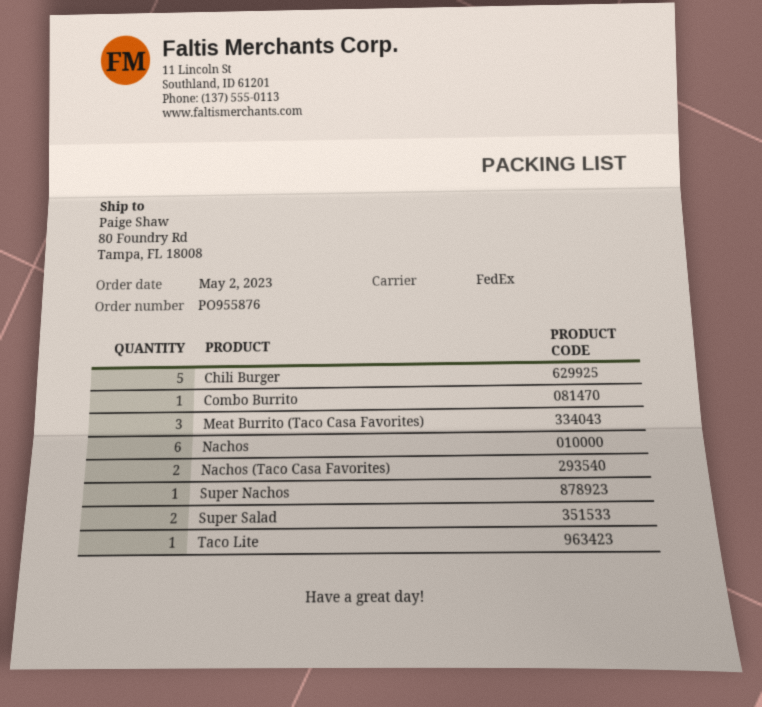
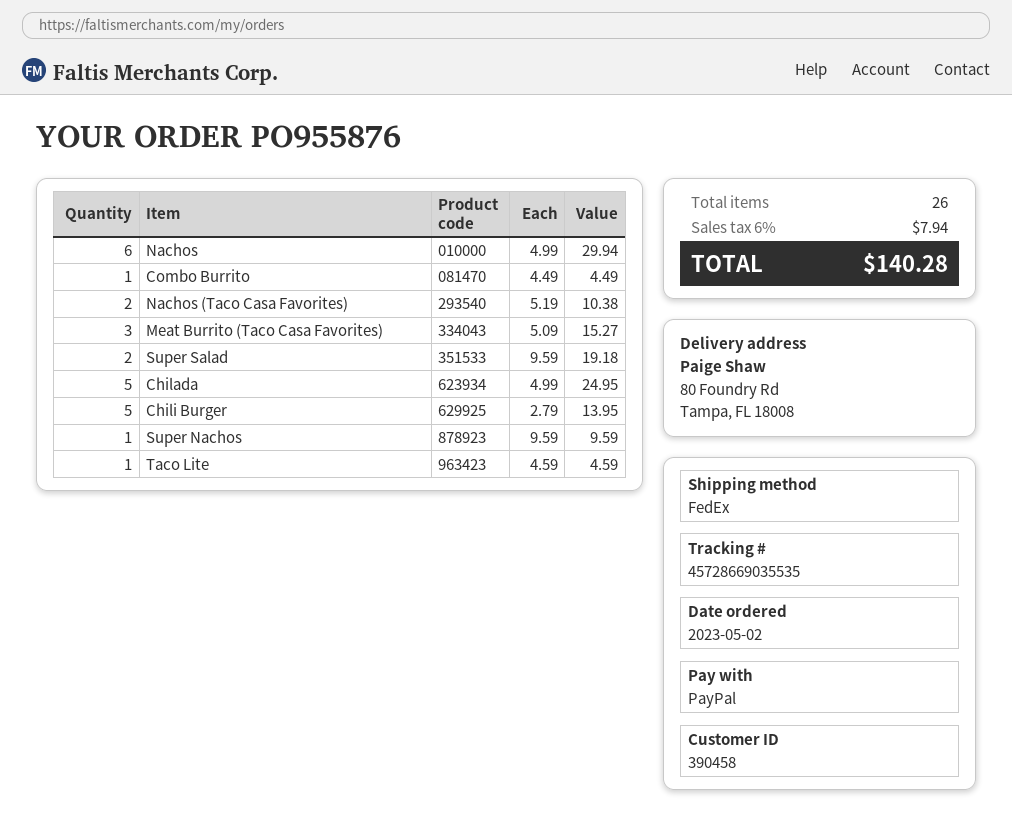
Chilada: none -> 5

